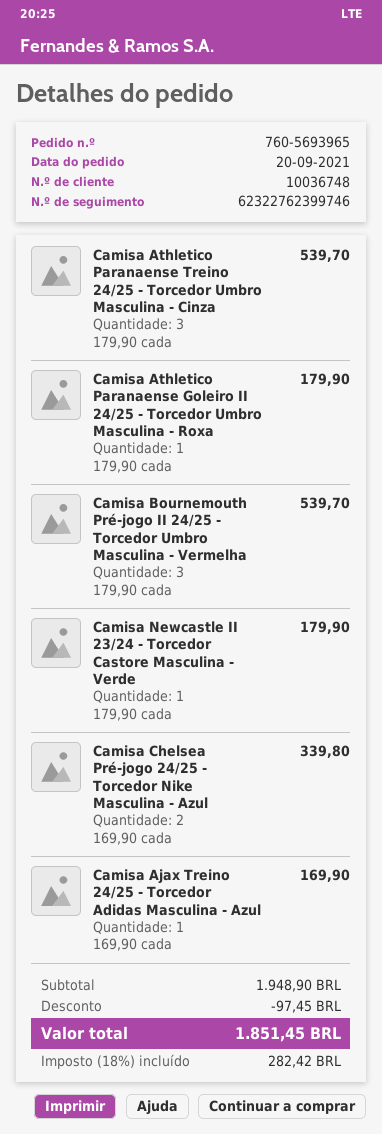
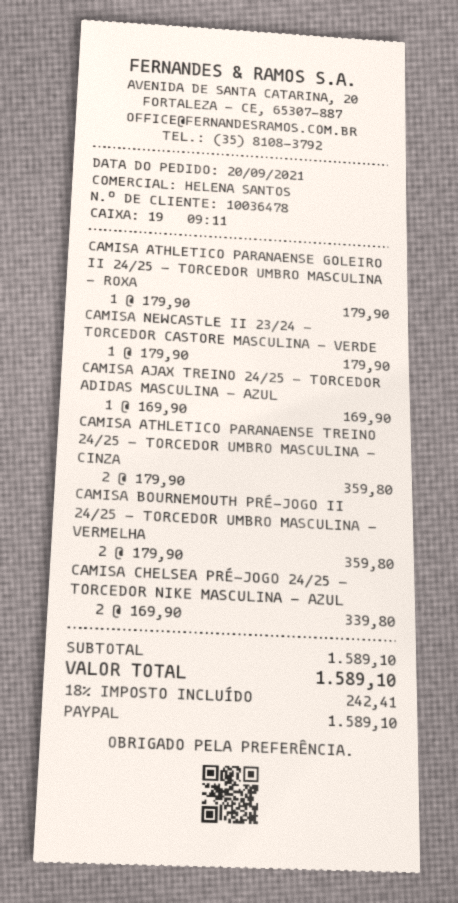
customer number: 10036748 -> 10036478
Camisa Athletico Paranaense Treino 24/25 - Torcedor Umbro Masculina - Cinza: 3 x 179.90 = 539.70 -> 2 x 179.90 = 359.80
Camisa Bournemouth Pré-jogo II 24/25 - Torcedor Umbro Masculina - Vermelha: 3 x 179.90 = 539.70 -> 2 x 179.90 = 359.80
subtotal: 1948.90 -> 1589.10
discount: 97.45 -> none
tax: 18% = 282.42 -> 18% = 242.41
total: 1851.45 -> 1589.10

